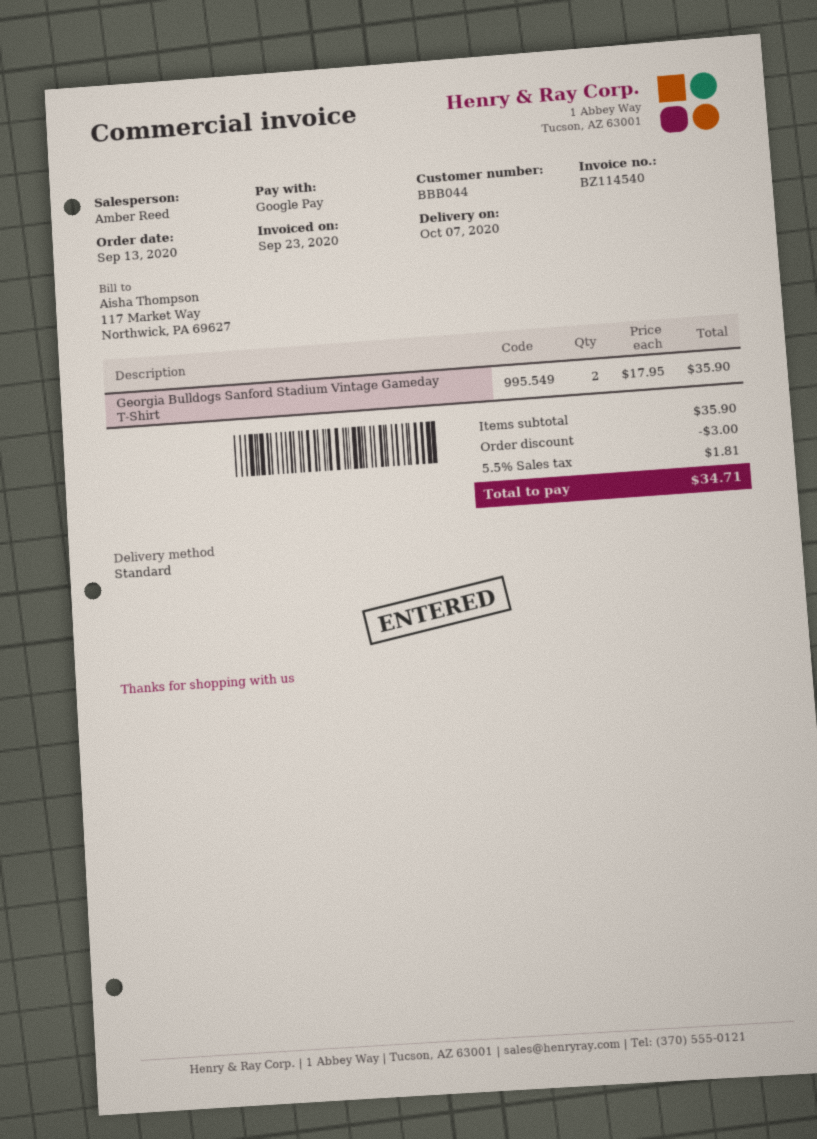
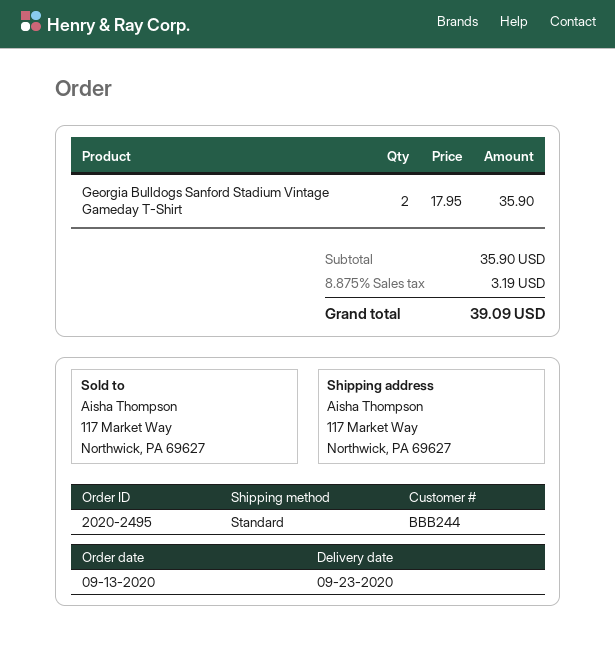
delivery date: 2020-10-07 -> 2020-09-23
customer number: BBB044 -> BBB244
discount: 3.00 -> none
tax: 5.5% = 1.81 -> 8.875% = 3.19
total: 34.71 -> 39.09

